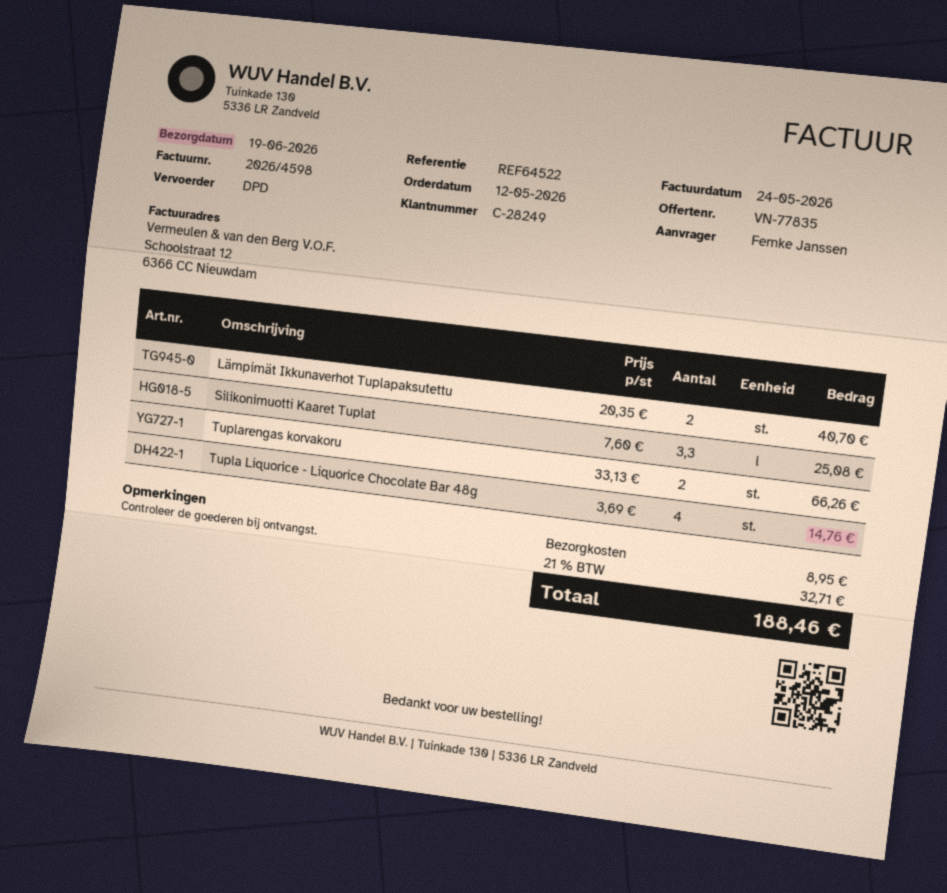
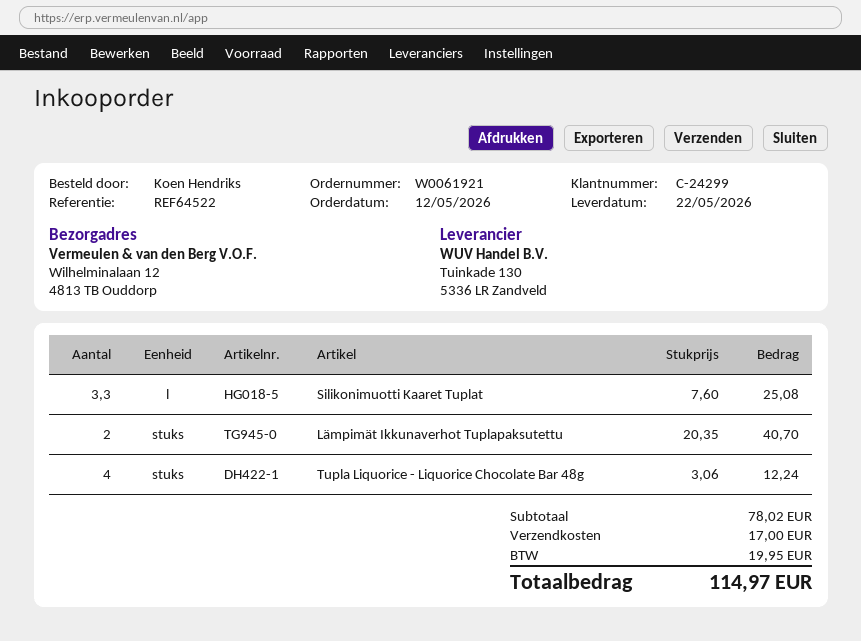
delivery date: 2026-06-19 -> 2026-05-22
customer number: C-28249 -> C-24299
ordered by: Femke Janssen -> Koen Hendriks
Tuplarengas korvakoru: 2 x 33.13 = 66.26 -> none
Tupla Liquorice - Liquorice Chocolate Bar 48g: 4 x 3.69 = 14.76 -> 4 x 3.06 = 12.24
shipping: 8.95 -> 17.00
tax: 32.71 -> 19.95
total: 188.46 -> 114.97

